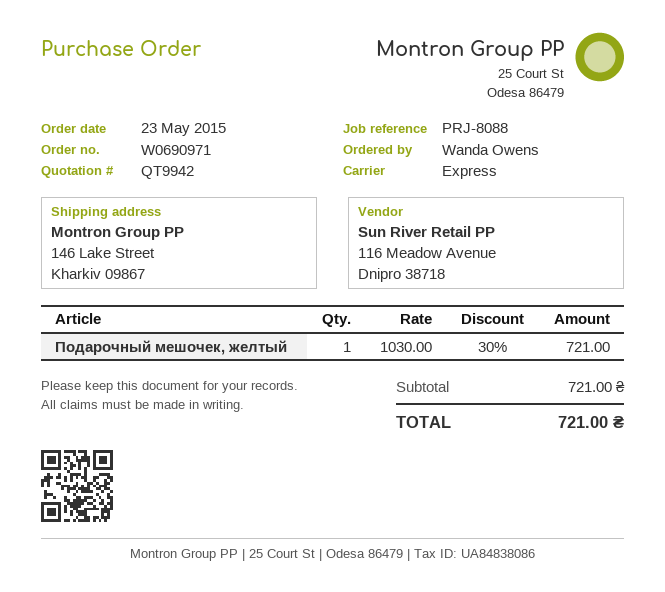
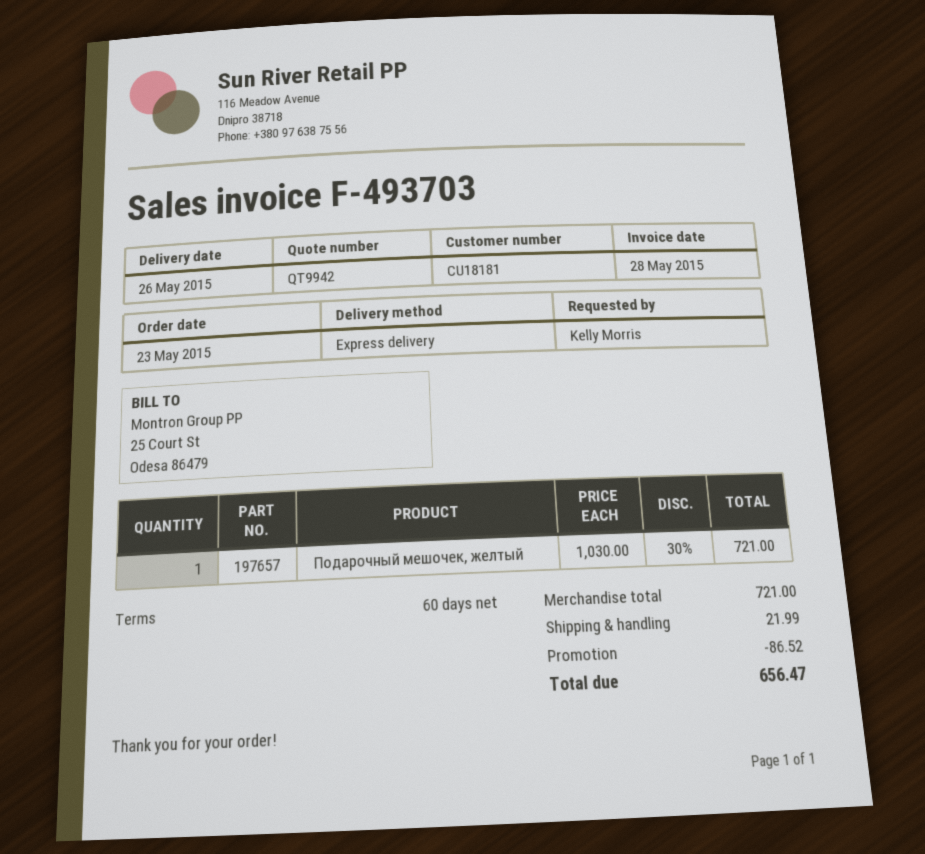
ordered by: Wanda Owens -> Kelly Morris
discount: none -> 86.52
shipping: none -> 21.99
total: 721.00 -> 656.47

